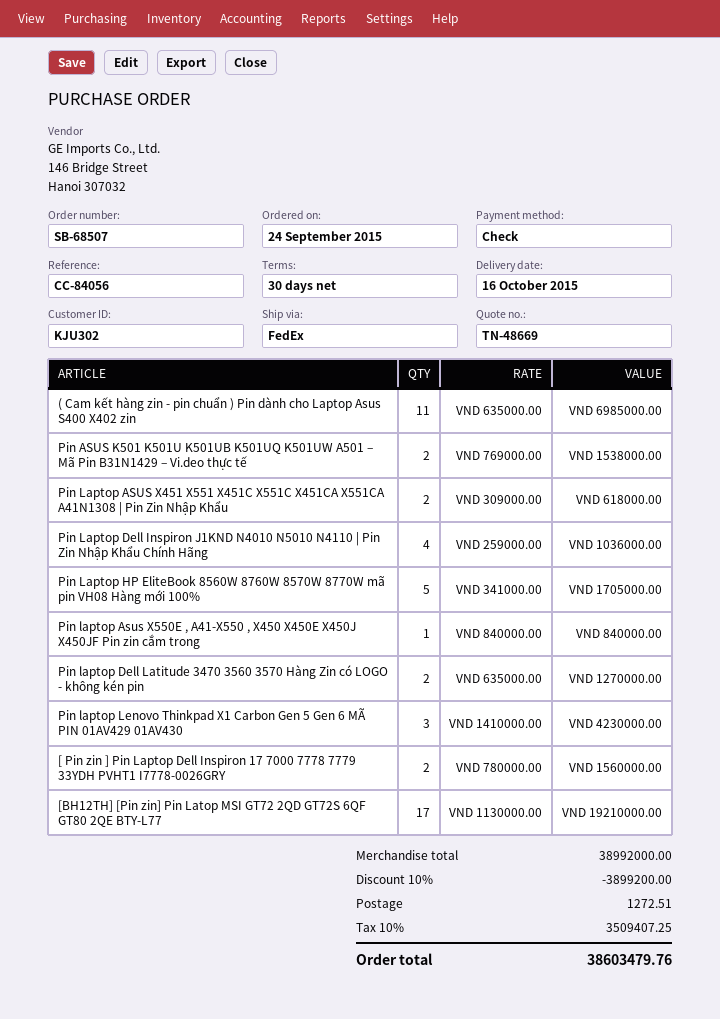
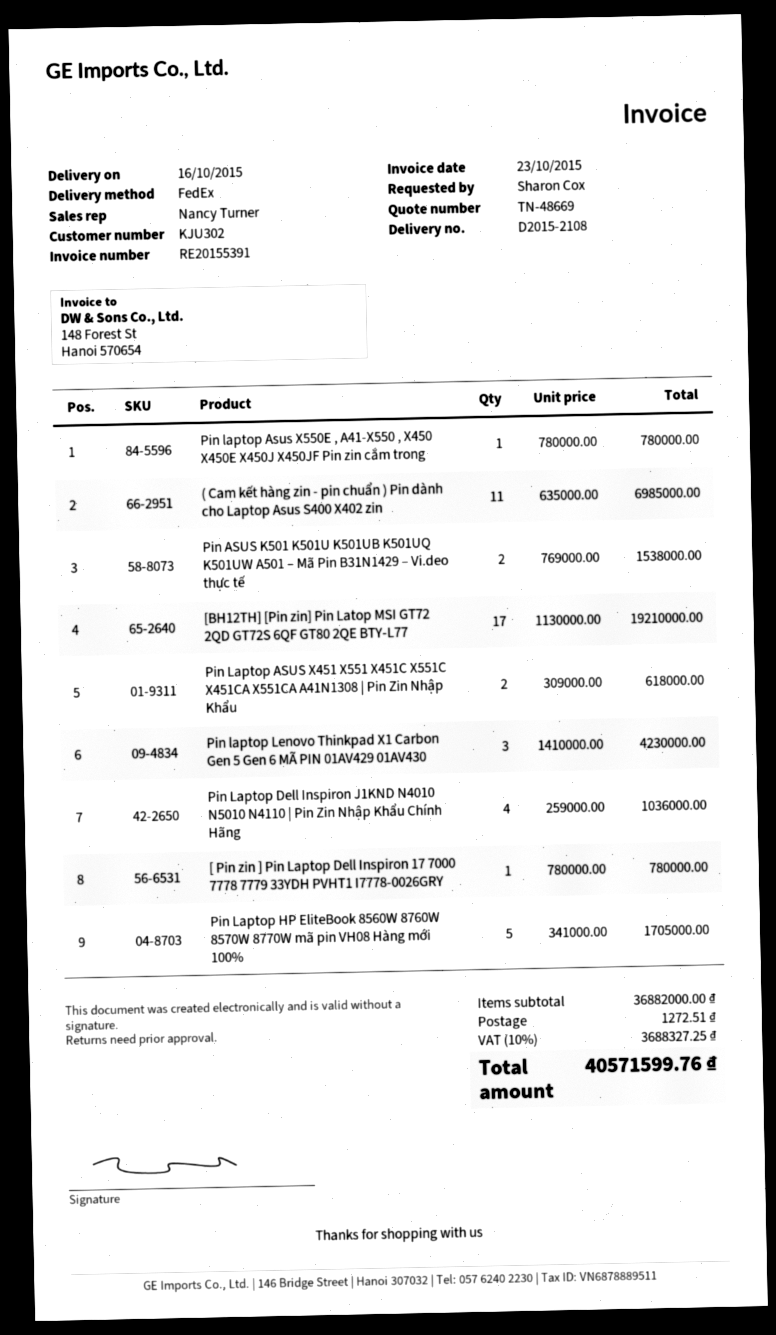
Pin laptop Asus X550E , A41-X550 , X450 X450E X450J X450JF Pin zin cắm trong: 1 x 840000.00 = 840000.00 -> 1 x 780000.00 = 780000.00
Pin laptop Dell Latitude 3470 3560 3570 Hàng Zin có LOGO - không kén pin: 2 x 635000.00 = 1270000.00 -> none
[ Pin zin ] Pin Laptop Dell Inspiron 17 7000 7778 7779 33YDH PVHT1 I7778-0026GRY: 2 x 780000.00 = 1560000.00 -> 1 x 780000.00 = 780000.00
subtotal: 38992000.00 -> 36882000.00
discount: 10% = 3899200.00 -> none
tax: 10% = 3509407.25 -> 10% = 3688327.25
total: 38603479.76 -> 40571599.76

